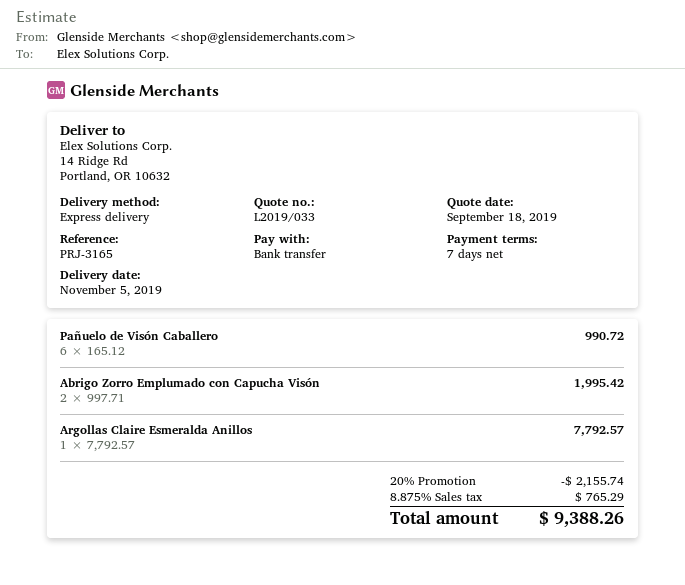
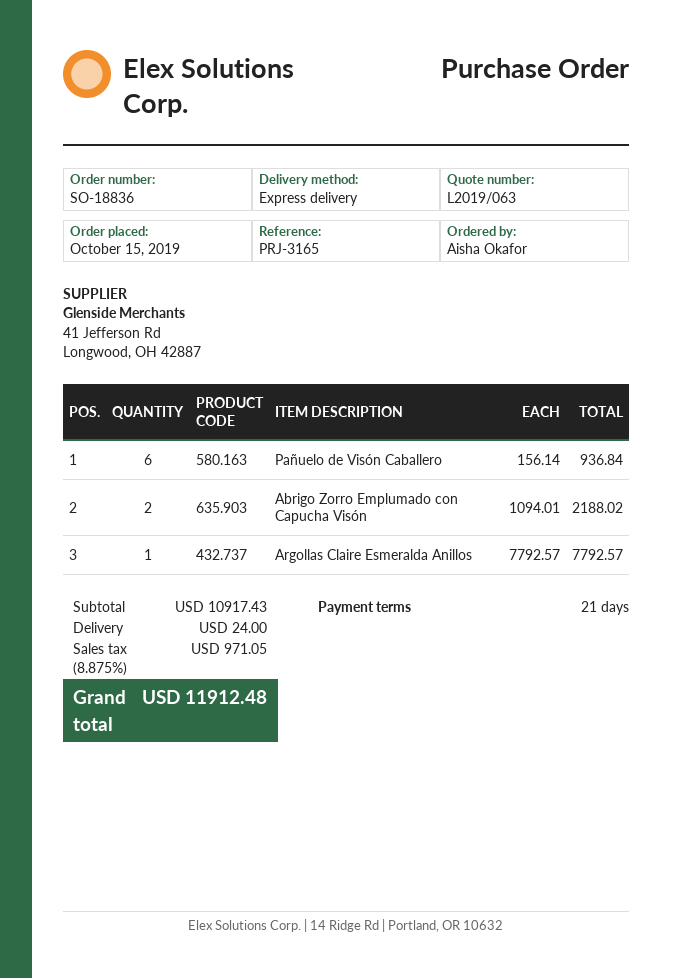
quote number: L2019/033 -> L2019/063
payment terms: 7 days -> 21 days
Pañuelo de Visón Caballero: 6 x 165.12 = 990.72 -> 6 x 156.14 = 936.84
Abrigo Zorro Emplumado con Capucha Visón: 2 x 997.71 = 1995.42 -> 2 x 1094.01 = 2188.02
discount: 20% = 2155.74 -> none
shipping: none -> 24.00
tax: 8.875% = 765.29 -> 8.875% = 971.05
total: 9388.26 -> 11912.48

